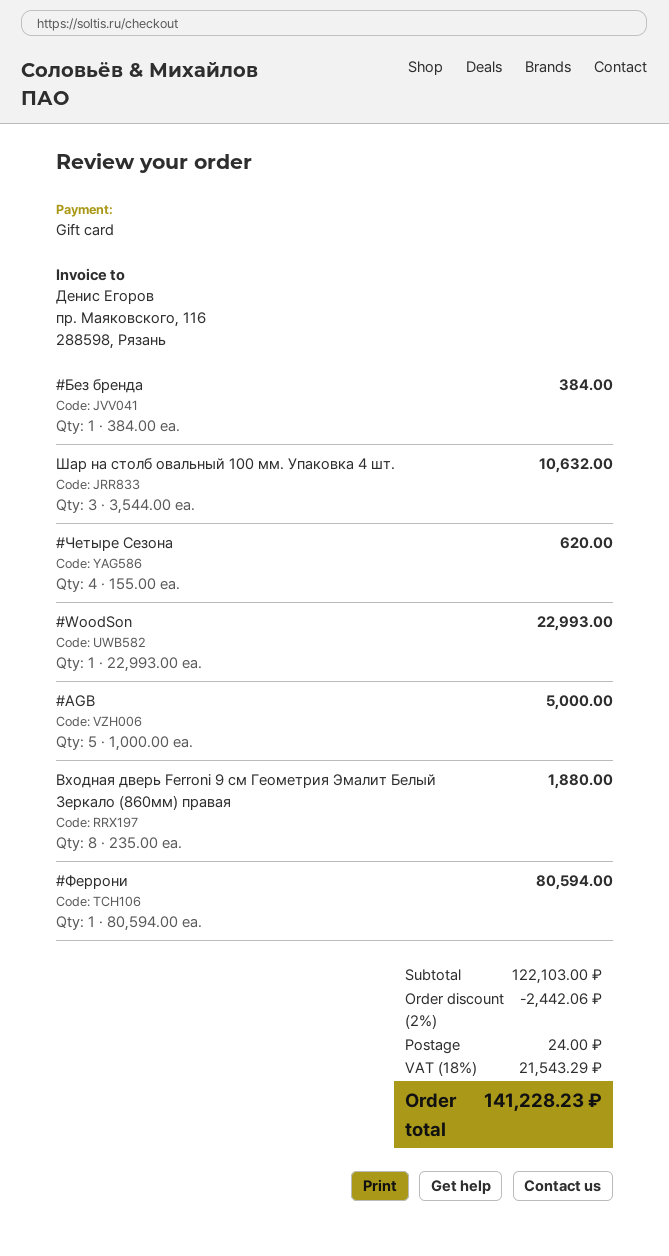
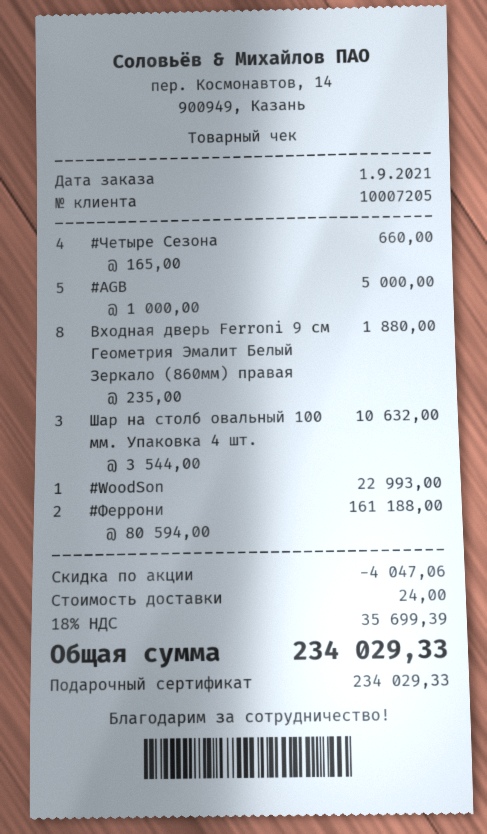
#Без бренда: 1 x 384.00 = 384.00 -> none
#Четыре Сезона: 4 x 155.00 = 620.00 -> 4 x 165.00 = 660.00
#Феррони: 1 x 80594.00 = 80594.00 -> 2 x 80594.00 = 161188.00
discount: 2442.06 -> 4047.06
tax: 18% = 21543.29 -> 18% = 35699.39
total: 141228.23 -> 234029.33

